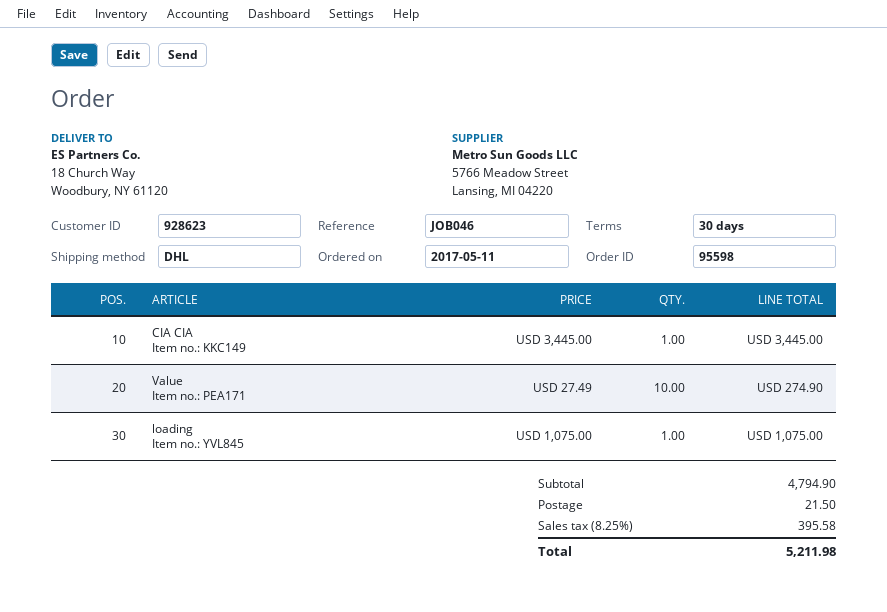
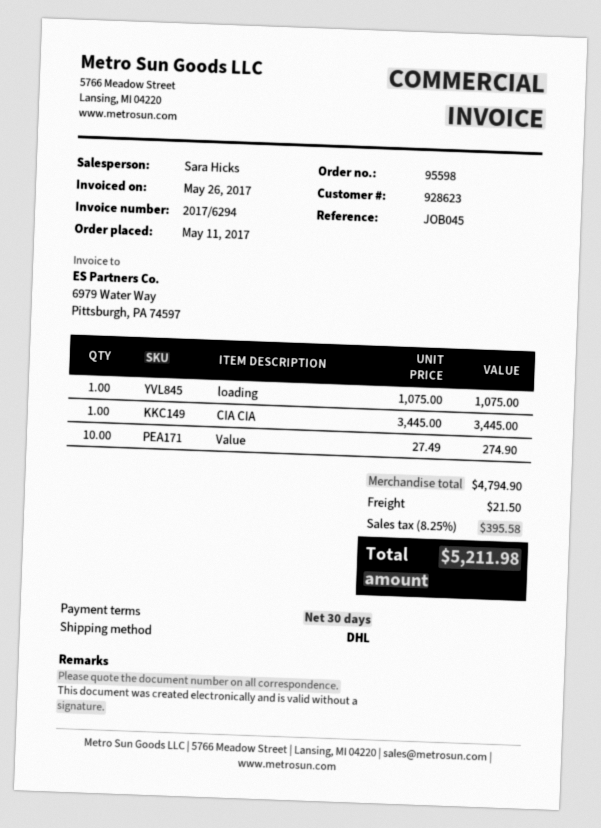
reference: JOB046 -> JOB045

